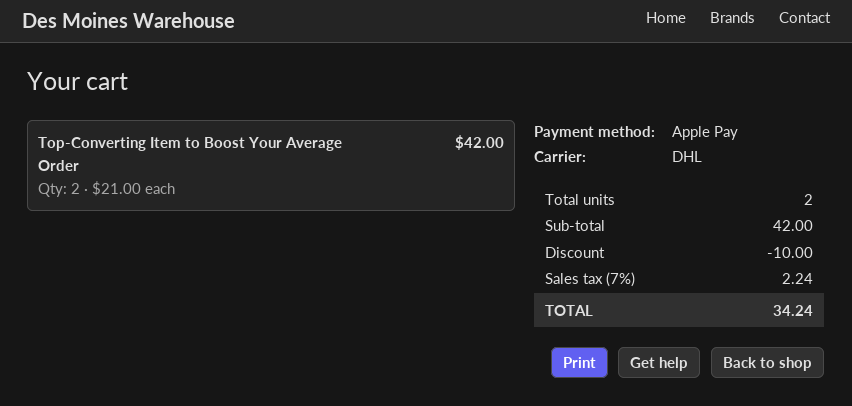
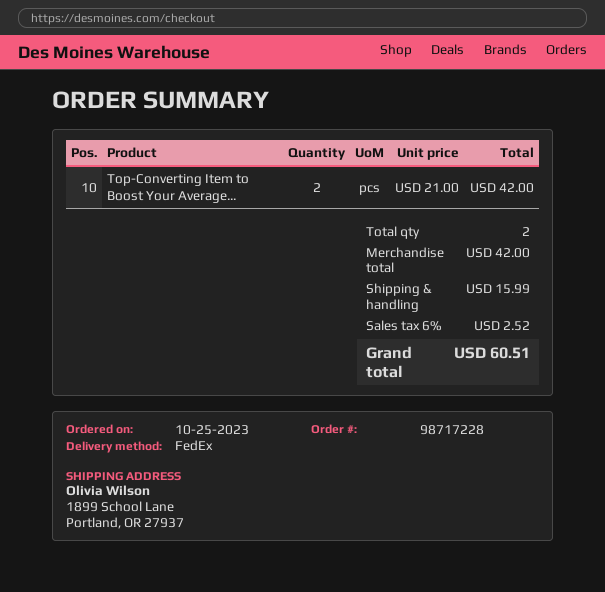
shipping method: DHL -> FedEx
discount: 10.00 -> none
shipping: none -> 15.99
tax: 7% = 2.24 -> 6% = 2.52
total: 34.24 -> 60.51

